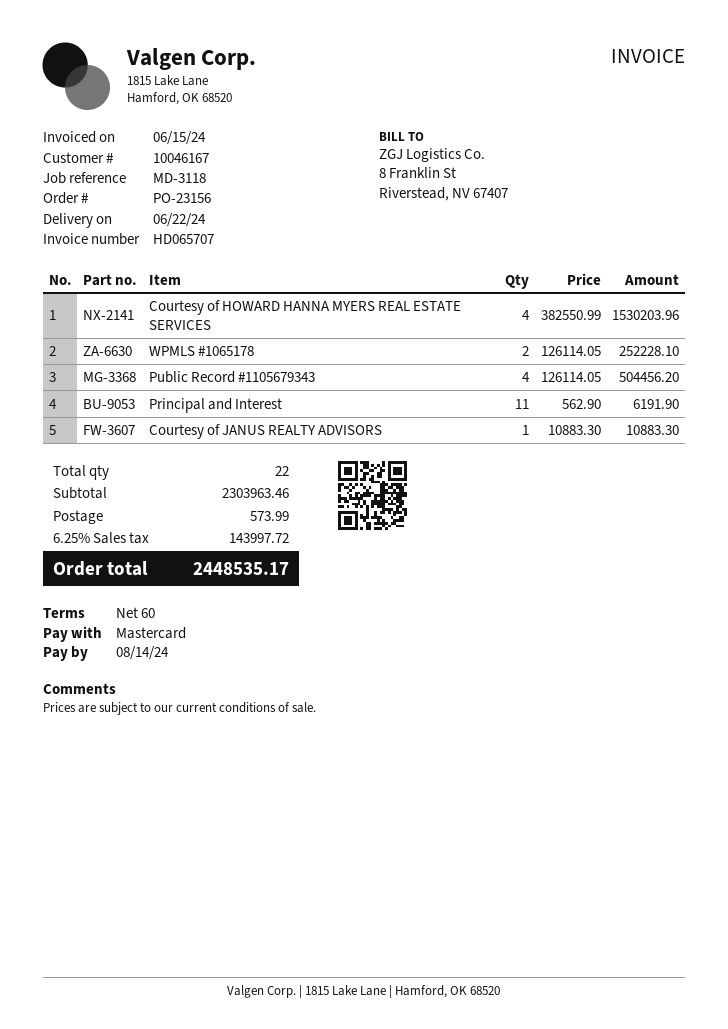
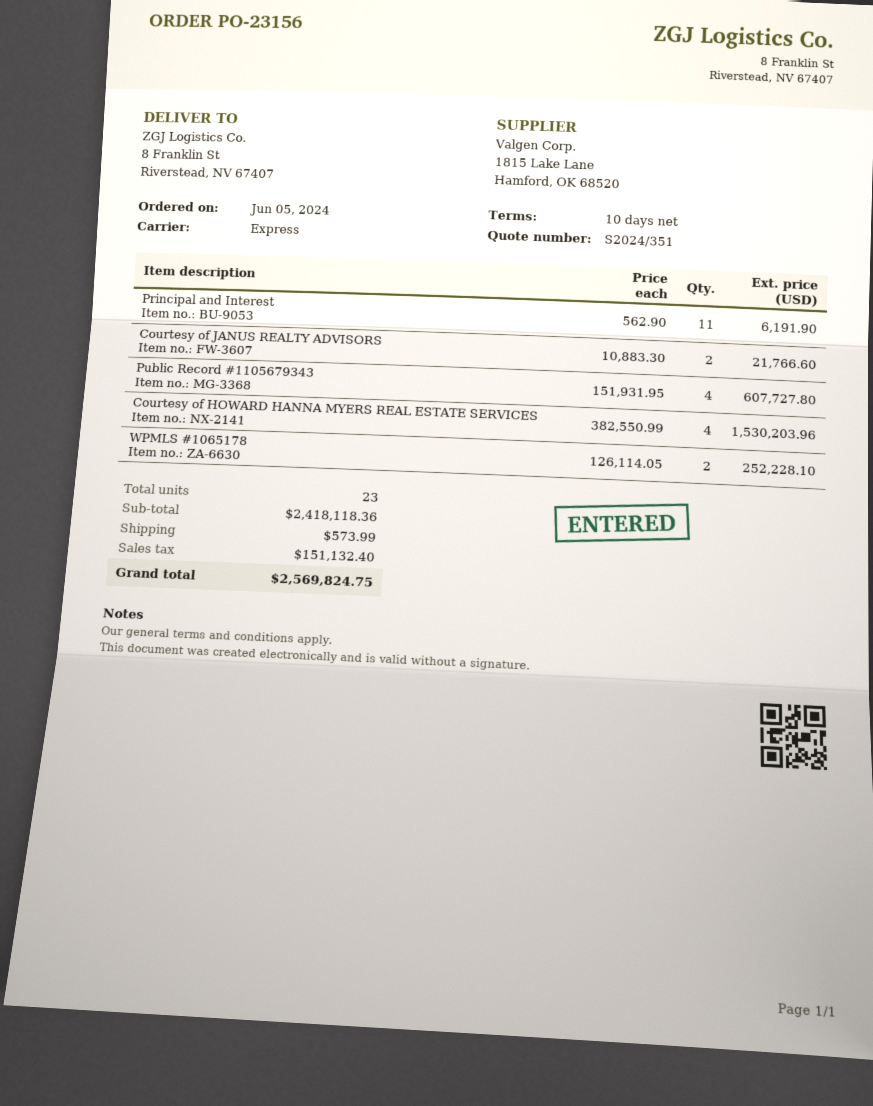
payment terms: 60 days -> 10 days
Public Record #1105679343: 4 x 126114.05 = 504456.20 -> 4 x 151931.95 = 607727.80
Courtesy of JANUS REALTY ADVISORS: 1 x 10883.30 = 10883.30 -> 2 x 10883.30 = 21766.60
total quantity: 22 -> 23
subtotal: 2303963.46 -> 2418118.36
tax: 143997.72 -> 151132.40
total: 2448535.17 -> 2569824.75

